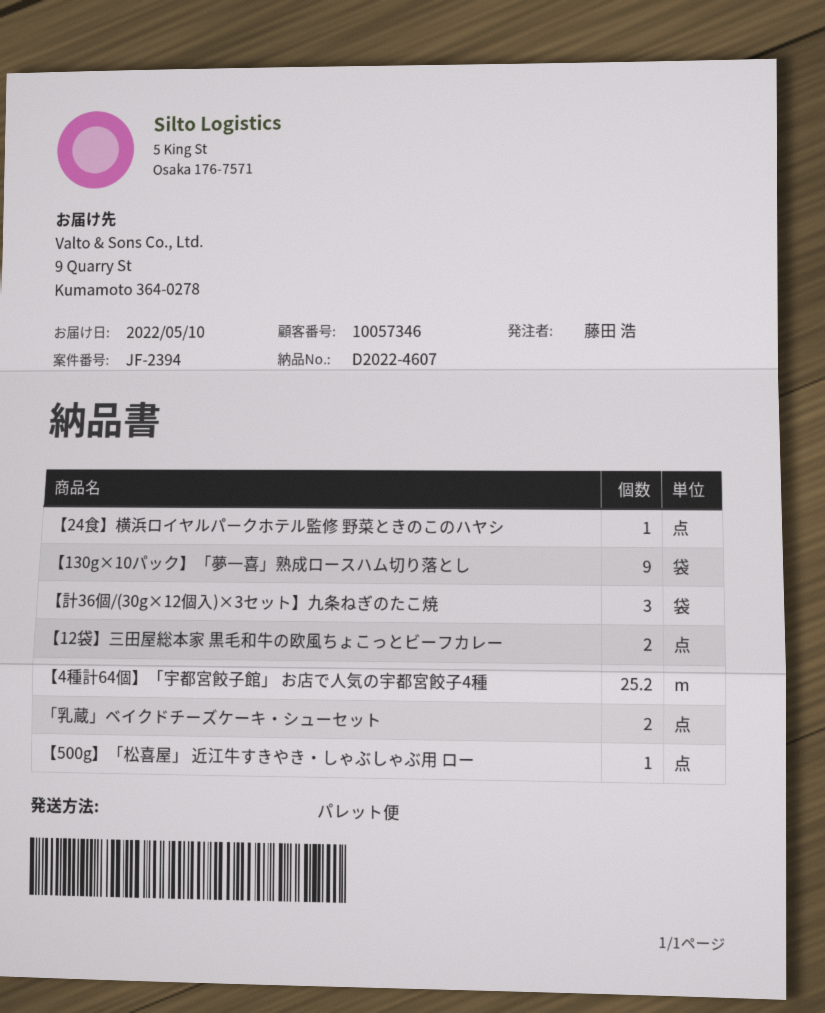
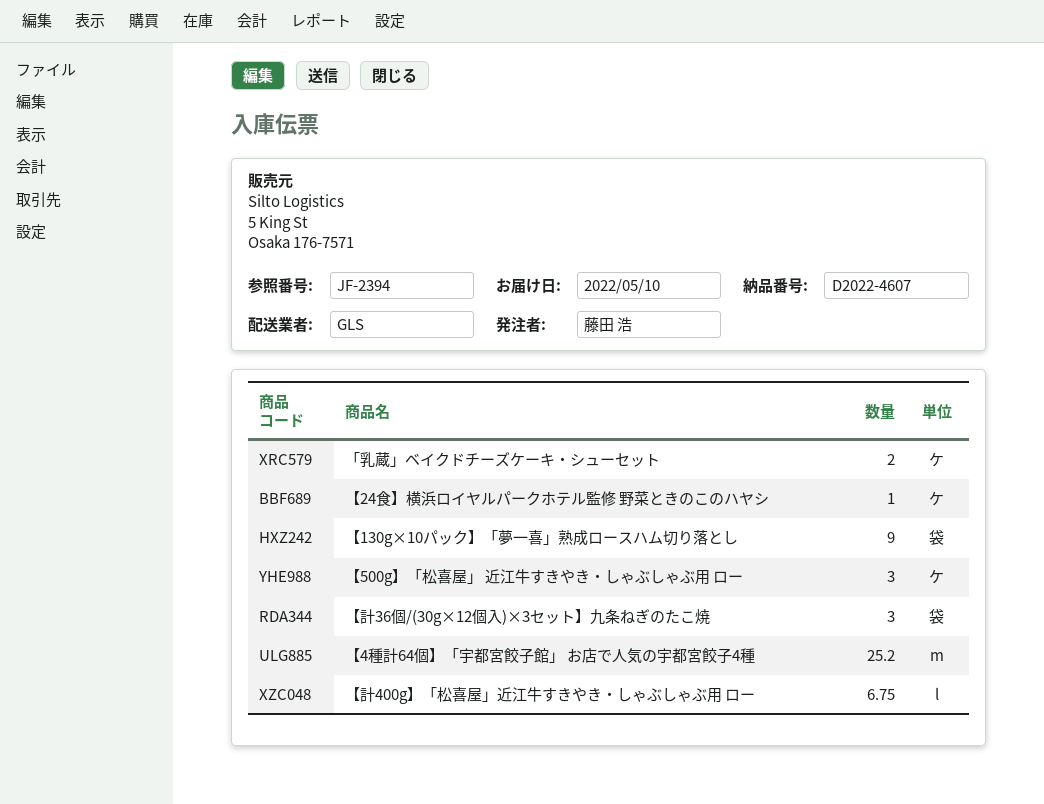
shipping method: pallet freight -> GLS
【12袋】三田屋総本家 黒毛和牛の欧風ちょこっとビーフカレー: 2 -> none
【500g】「松喜屋」 近江牛すきやき・しゃぶしゃぶ用 ロー: 1 -> 3
【計400g】「松喜屋」近江牛すきやき・しゃぶしゃぶ用 ロー: none -> 6.75

